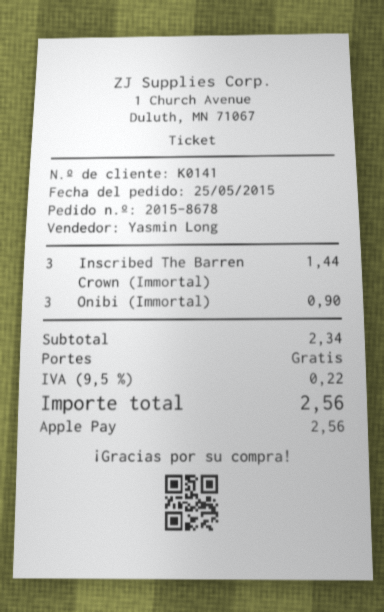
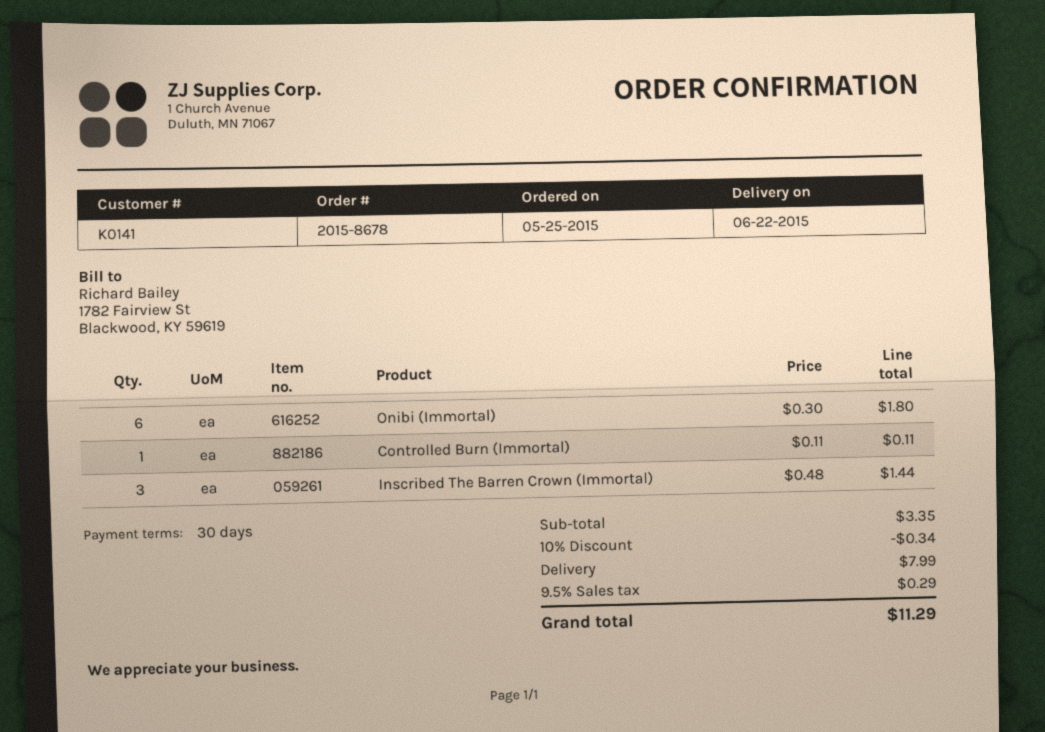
Onibi (Immortal): 3 for 0.90 -> 6 for 1.80
Controlled Burn (Immortal): none -> 1 for 0.11
subtotal: 2.34 -> 3.35
discount: none -> 10% = 0.34
shipping: 0.00 -> 7.99
tax: 9.5% = 0.22 -> 9.5% = 0.29
total: 2.56 -> 11.29

